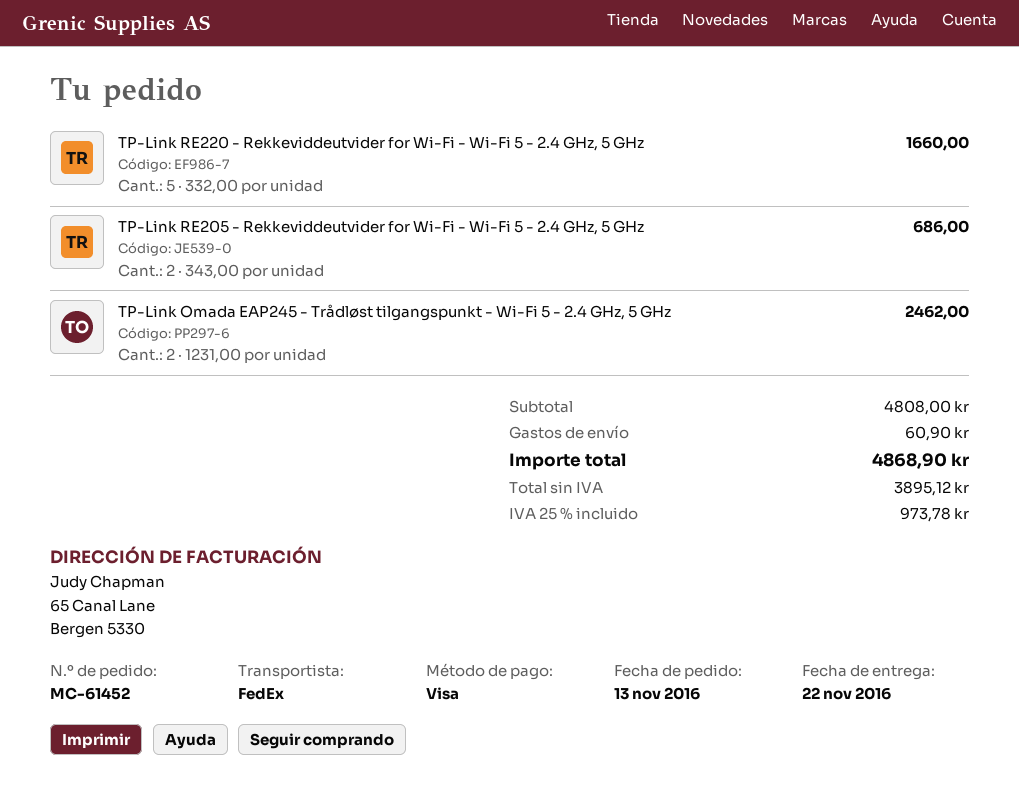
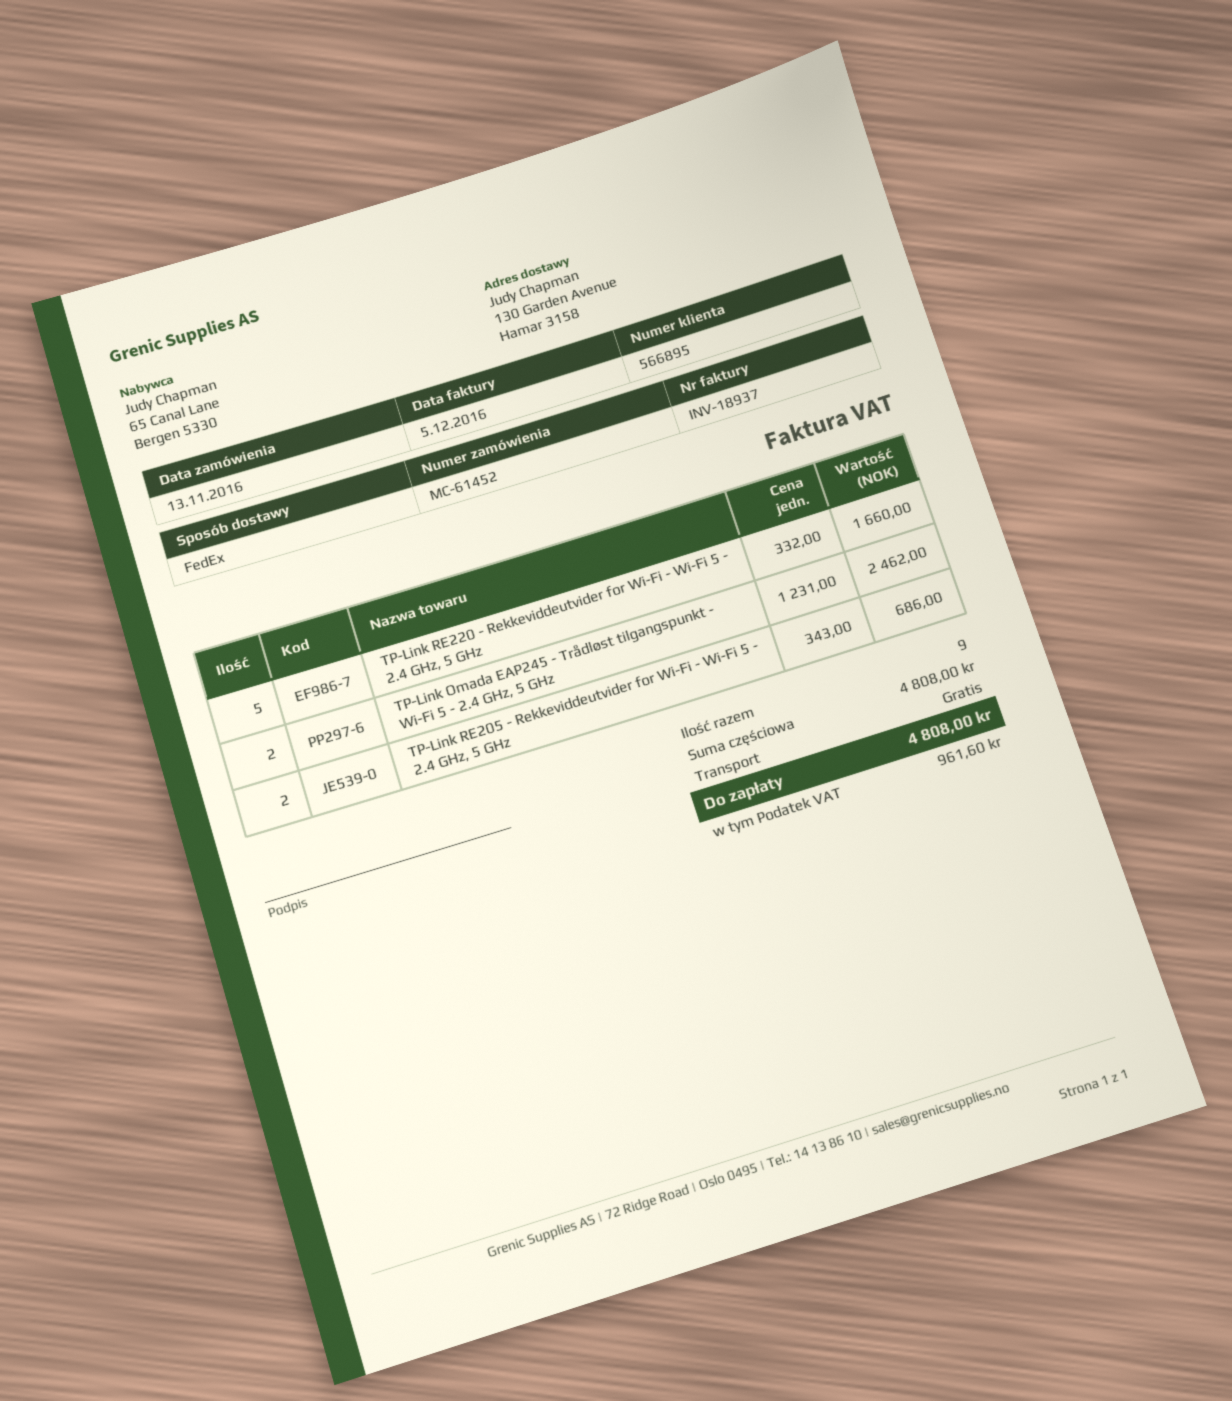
shipping: 60.90 -> 0.00
tax: 973.78 -> 961.60
total: 4868.90 -> 4808.00

